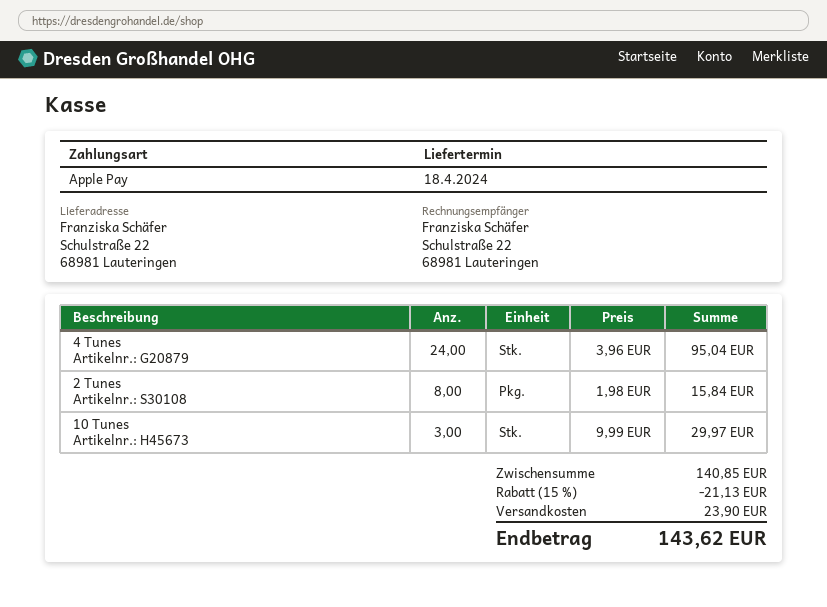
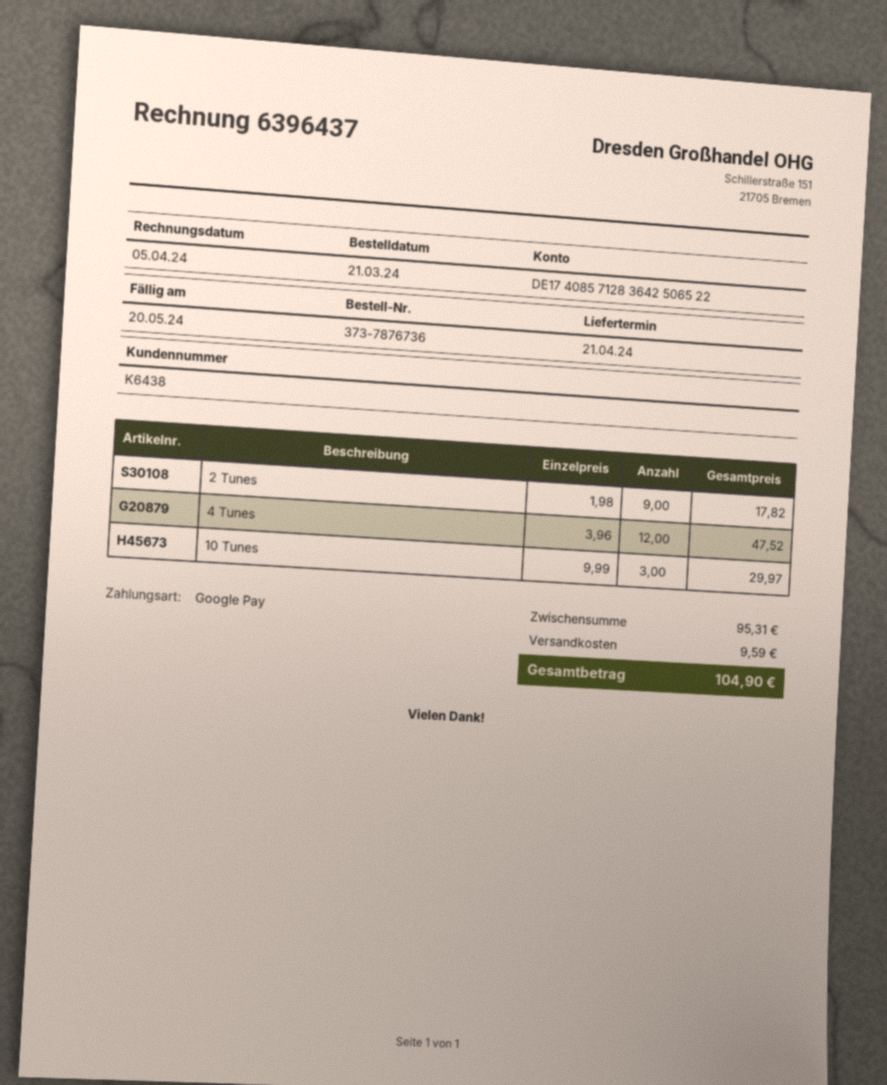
delivery date: 2024-04-18 -> 2024-04-21
payment method: Apple Pay -> Google Pay
4 Tunes: 24 x 3.96 = 95.04 -> 12 x 3.96 = 47.52
2 Tunes: 8 x 1.98 = 15.84 -> 9 x 1.98 = 17.82
subtotal: 140.85 -> 95.31
discount: 15% = 21.13 -> none
shipping: 23.90 -> 9.59
total: 143.62 -> 104.90

